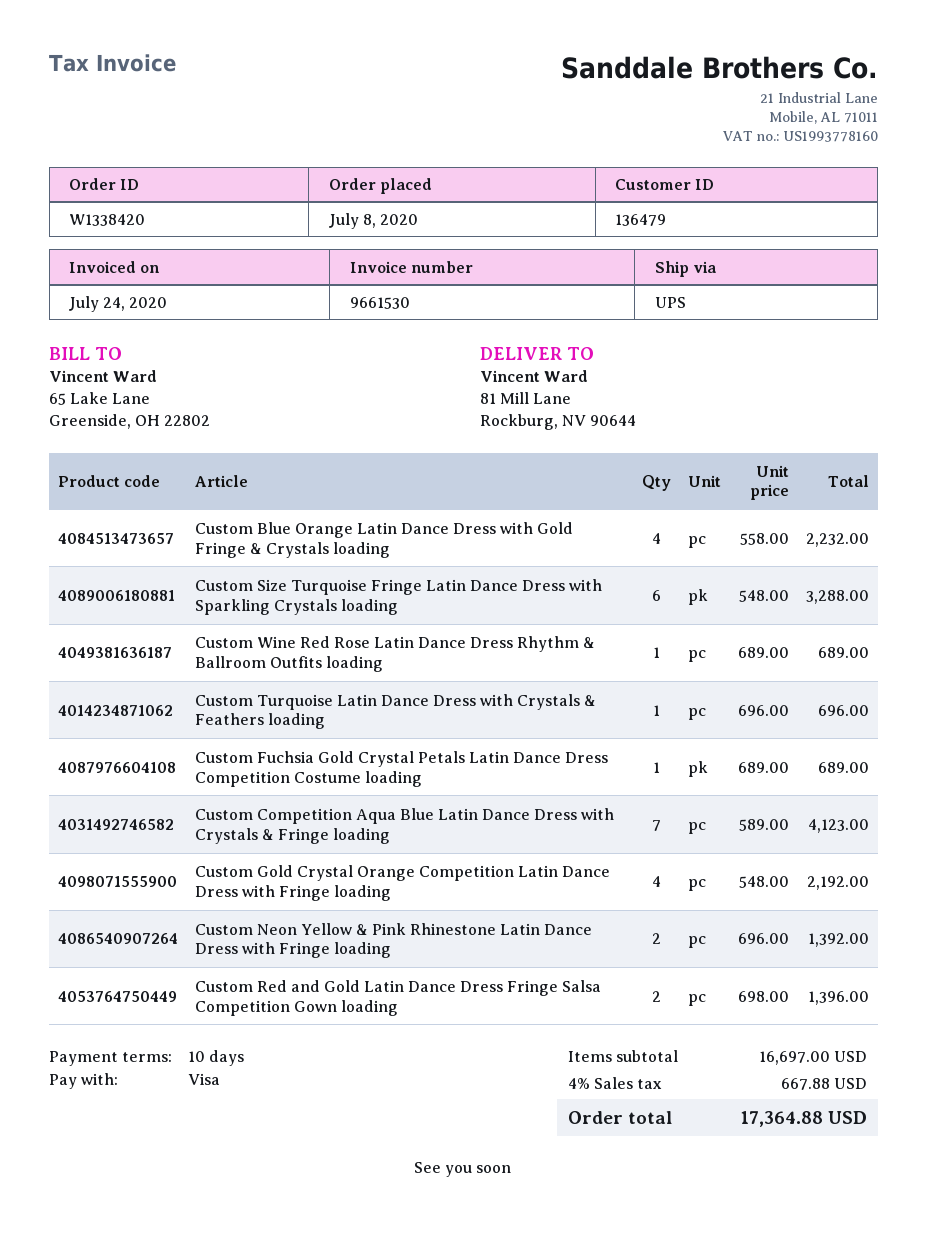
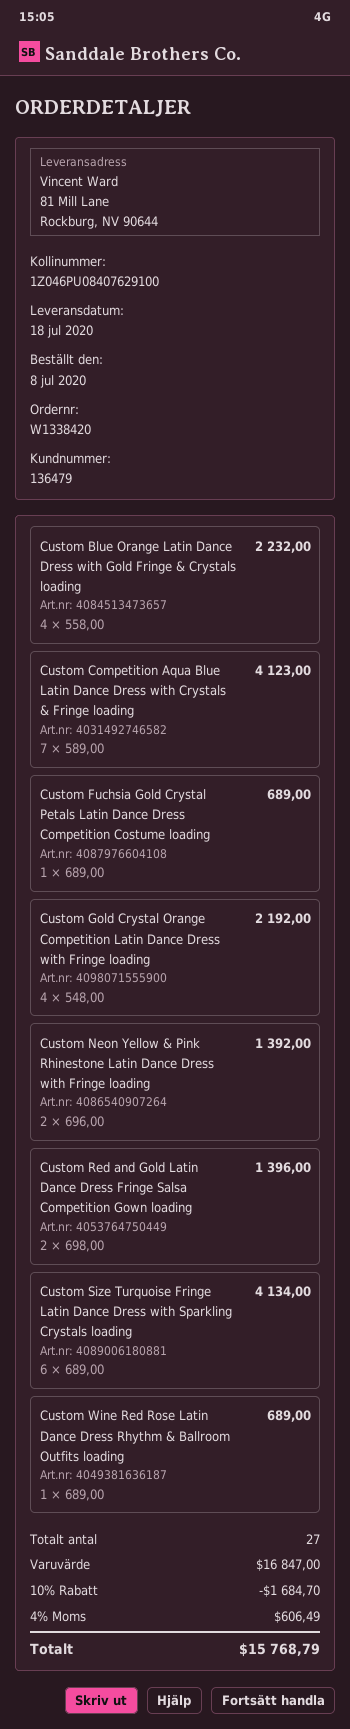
Custom Size Turquoise Fringe Latin Dance Dress with Sparkling Crystals loading: 6 x 548.00 = 3288.00 -> 6 x 689.00 = 4134.00
Custom Turquoise Latin Dance Dress with Crystals & Feathers loading: 1 x 696.00 = 696.00 -> none
subtotal: 16697.00 -> 16847.00
discount: none -> 10% = 1684.70
tax: 4% = 667.88 -> 4% = 606.49
total: 17364.88 -> 15768.79

